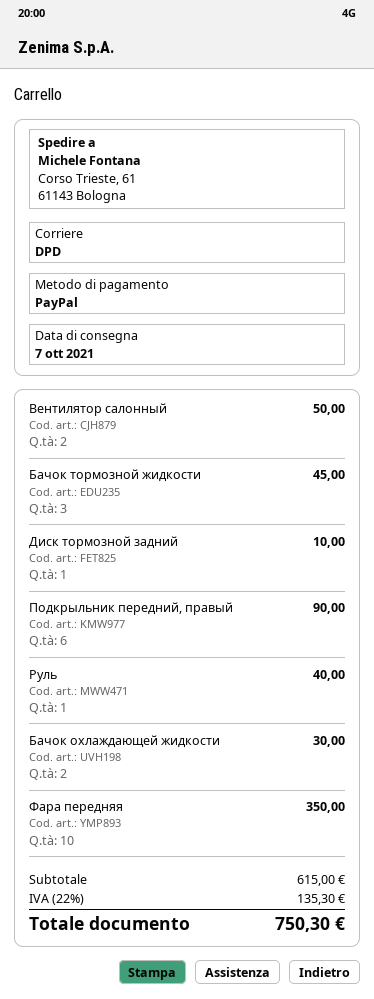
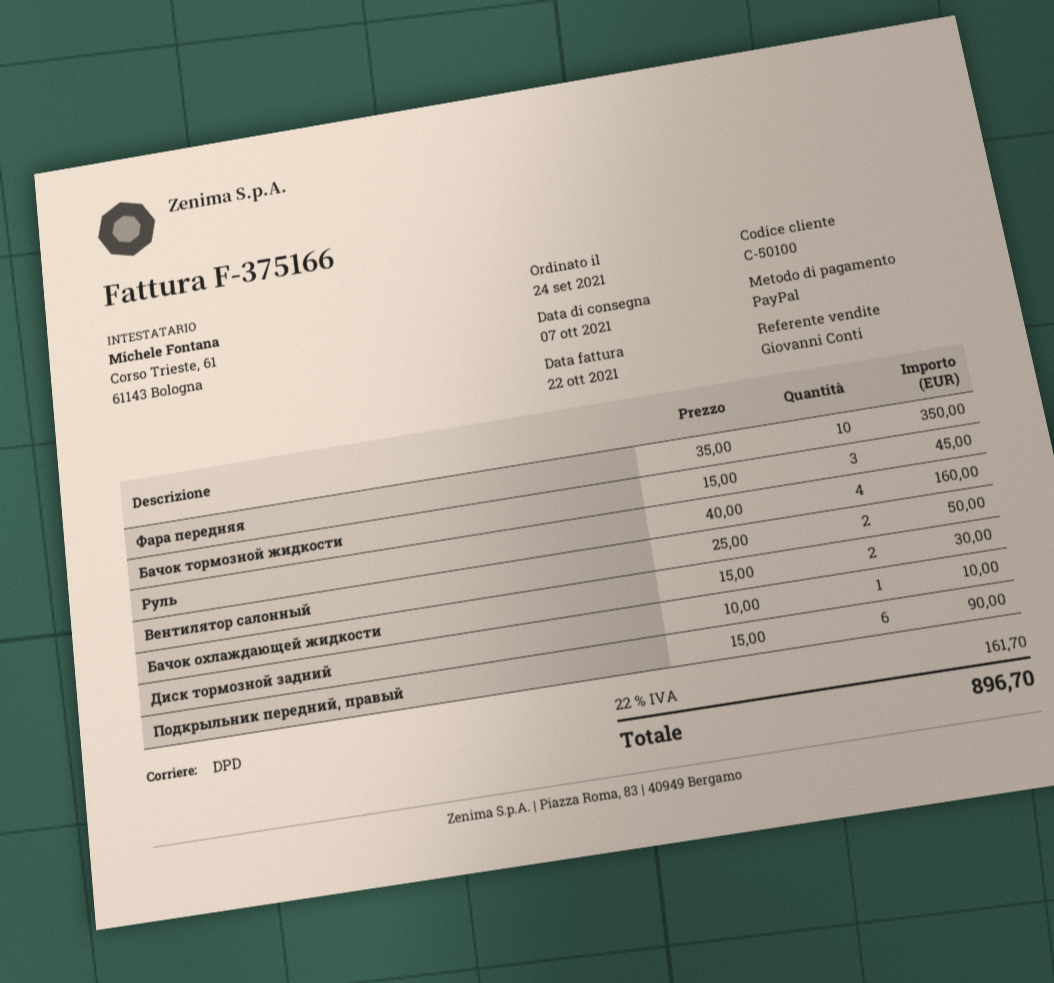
Руль: 1 for 40.00 -> 4 for 160.00
tax: 22% = 135.30 -> 22% = 161.70
total: 750.30 -> 896.70

